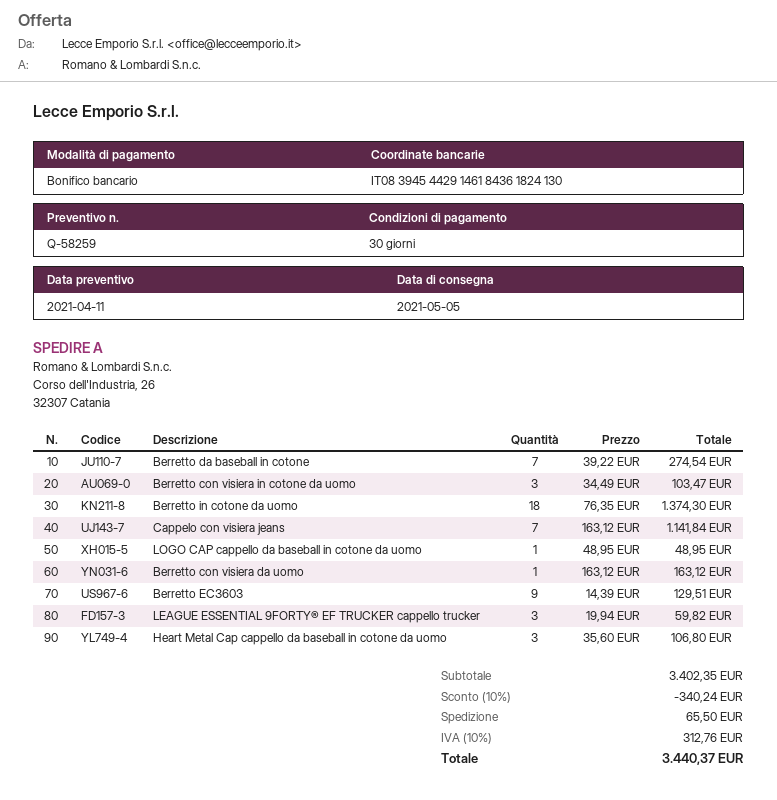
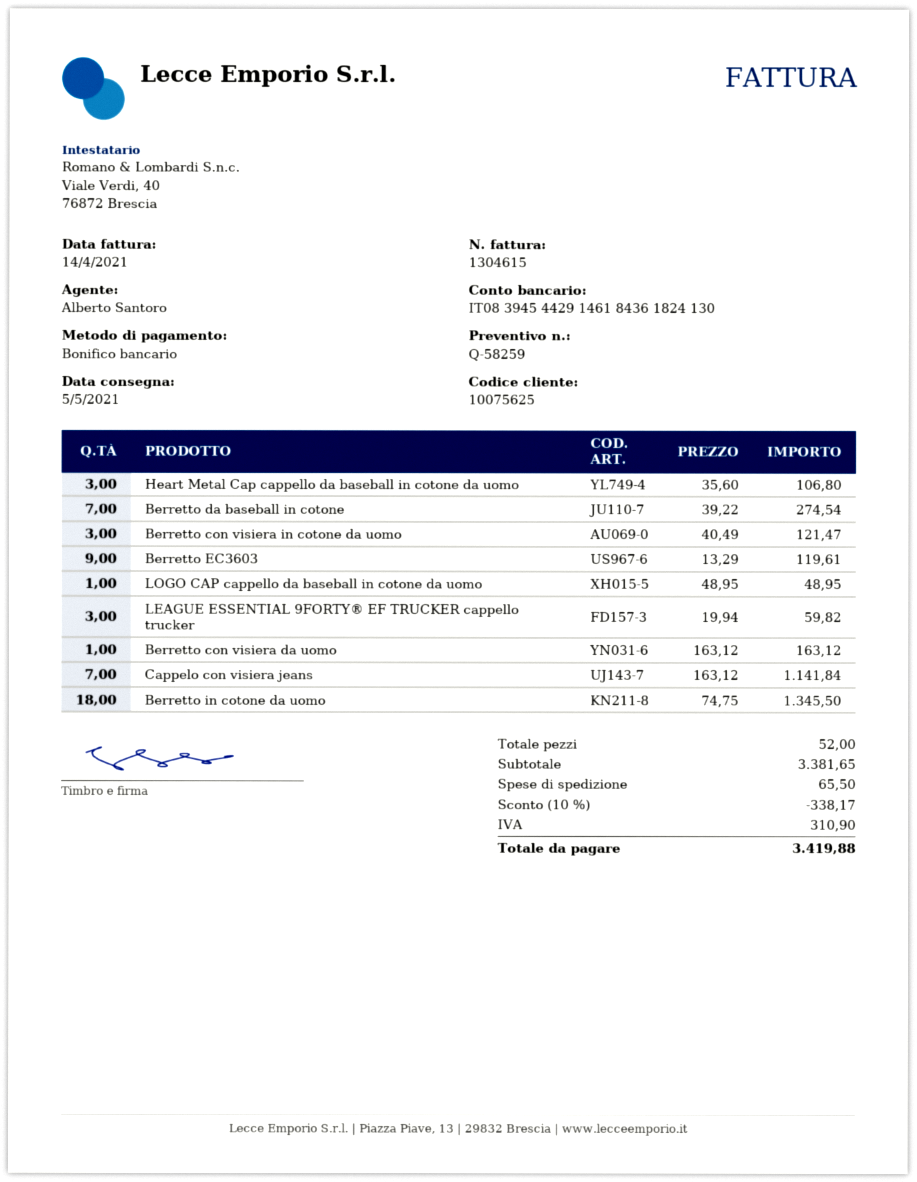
Berretto con visiera in cotone da uomo: 3 x 34.49 = 103.47 -> 3 x 40.49 = 121.47
Berretto in cotone da uomo: 18 x 76.35 = 1374.30 -> 18 x 74.75 = 1345.50
Berretto EC3603: 9 x 14.39 = 129.51 -> 9 x 13.29 = 119.61
subtotal: 3402.35 -> 3381.65
discount: 10% = 340.24 -> 10% = 338.17
tax: 312.76 -> 310.90
total: 3440.37 -> 3419.88

